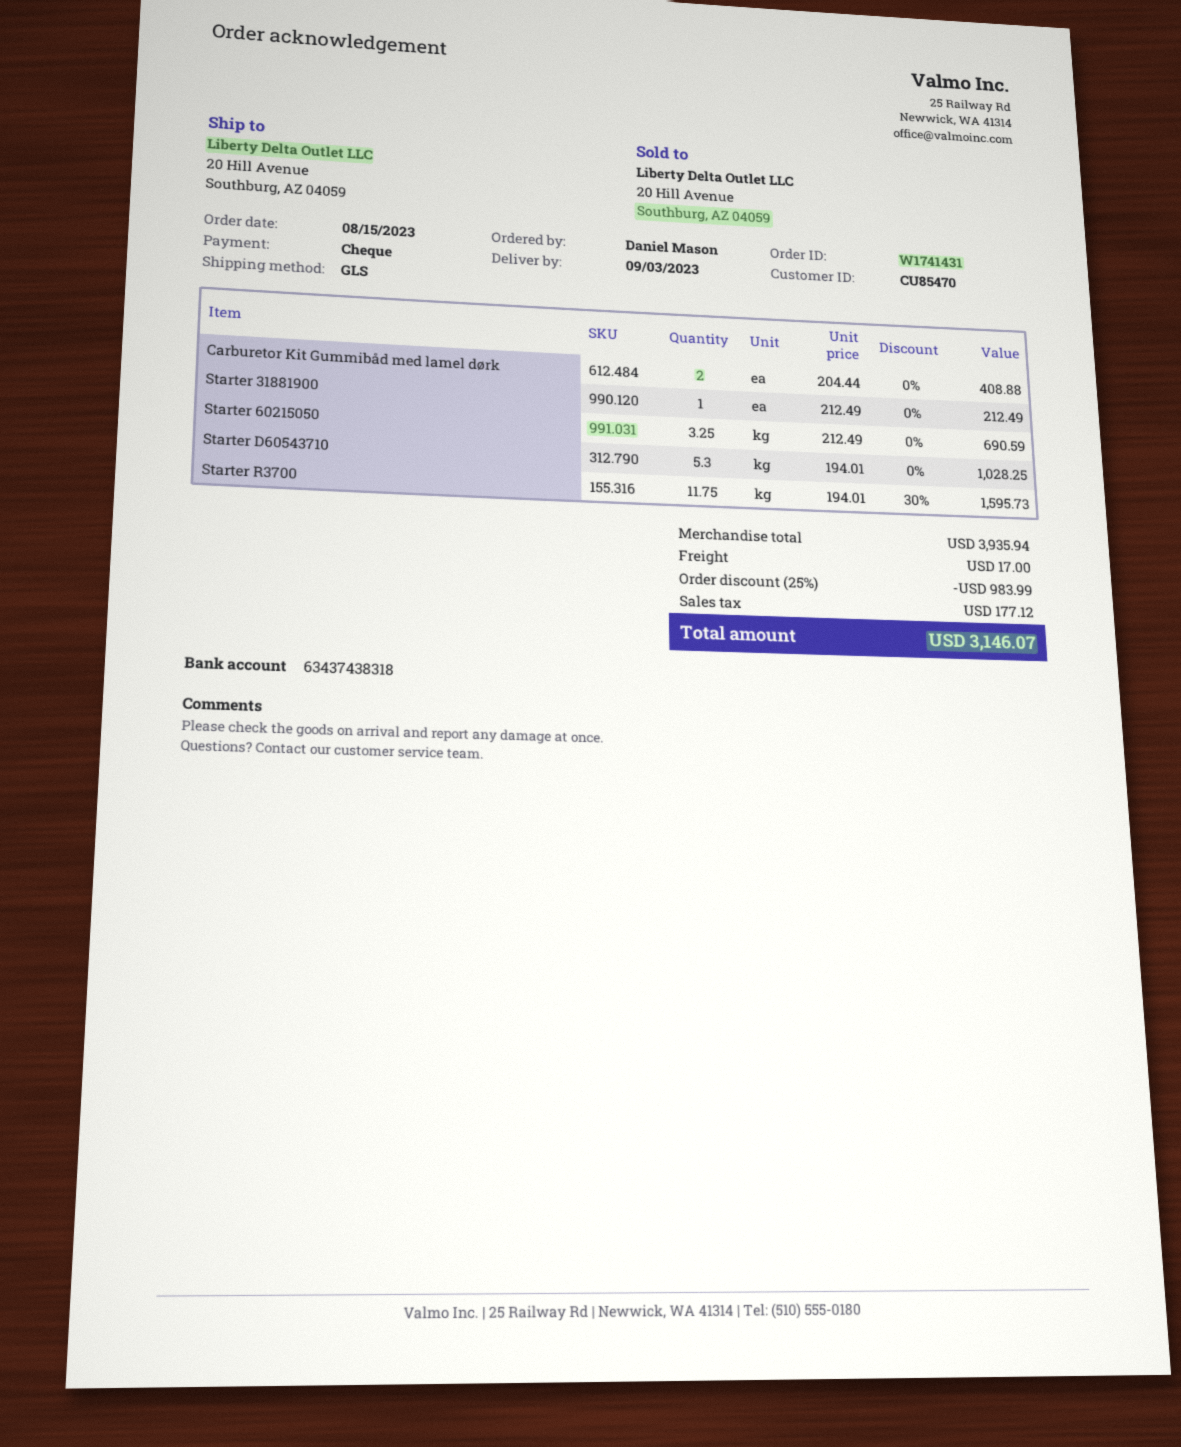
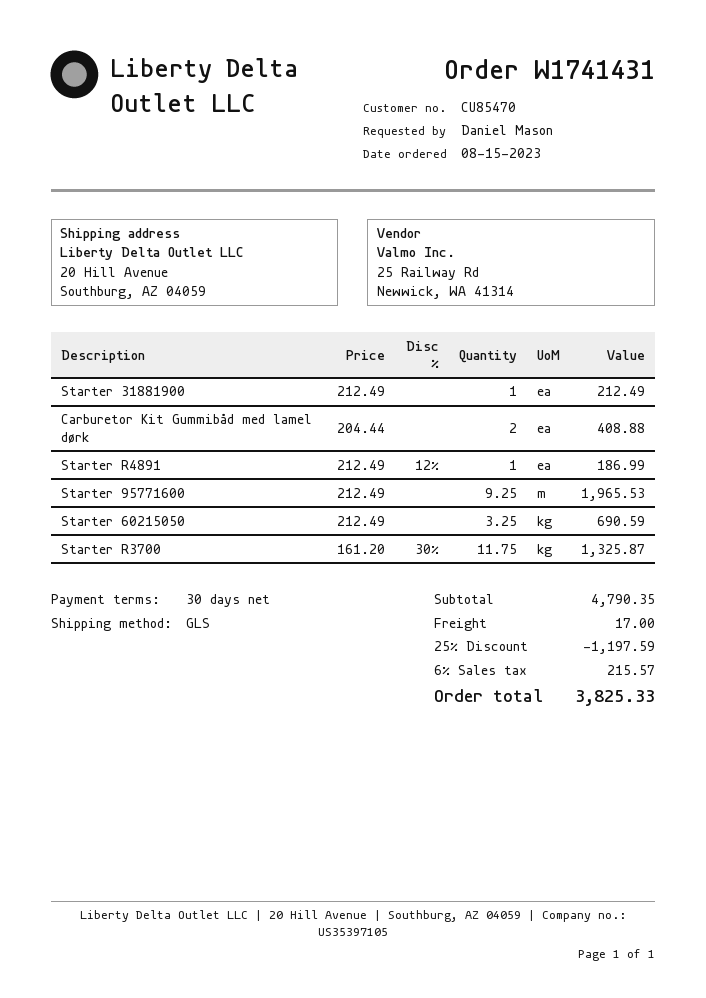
Starter D60543710: 5.3 x 194.01 = 1028.25 -> none
Starter R3700: 11.75 x 194.01 - 30% = 1595.73 -> 11.75 x 161.20 - 30% = 1325.87
Starter R4891: none -> 1 x 212.49 - 12% = 186.99
Starter 95771600: none -> 9.25 x 212.49 = 1965.53
subtotal: 3935.94 -> 4790.35
discount: 25% = 983.99 -> 25% = 1197.59
tax: 177.12 -> 215.57
total: 3146.07 -> 3825.33

